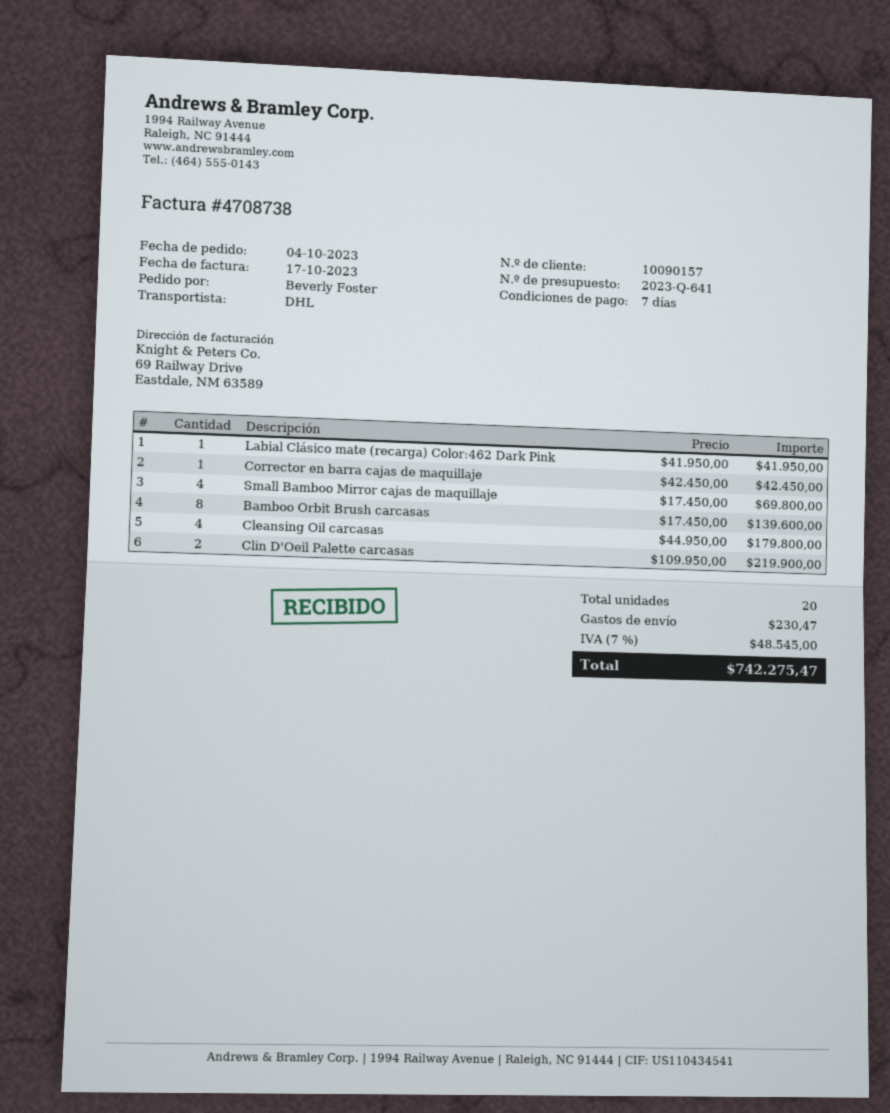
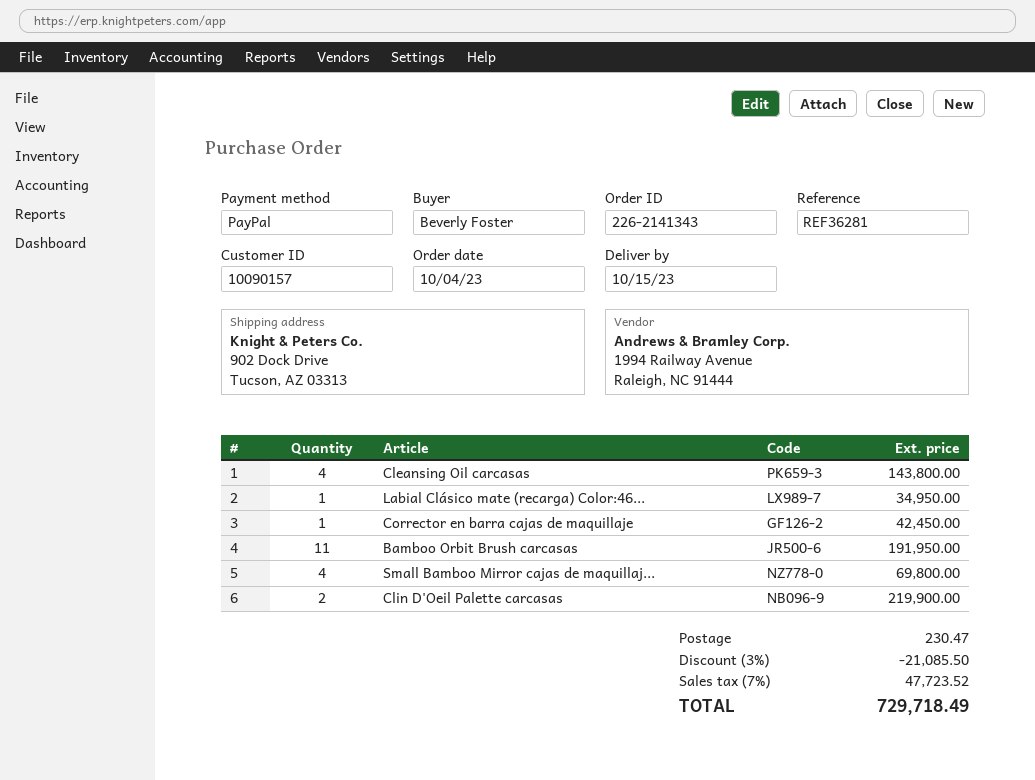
Labial Clásico mate (recarga) Color:462 Dark Pink: 1 for 41950.00 -> 1 for 34950.00
Bamboo Orbit Brush carcasas: 8 for 139600.00 -> 11 for 191950.00
Cleansing Oil carcasas: 4 for 179800.00 -> 4 for 143800.00
discount: none -> 3% = 21085.50
tax: 7% = 48545.00 -> 7% = 47723.52
total: 742275.47 -> 729718.49

